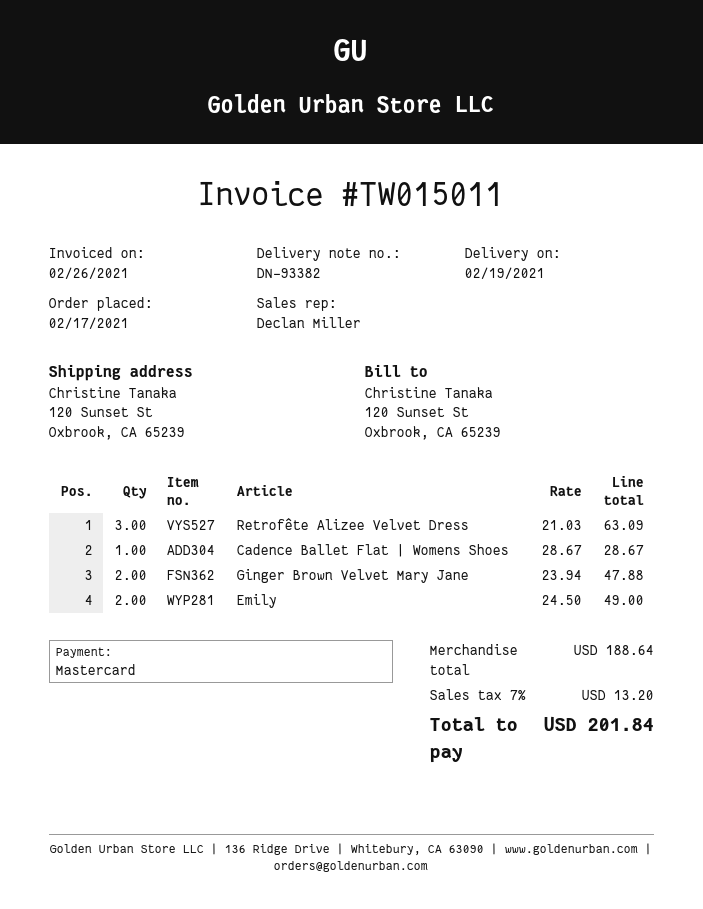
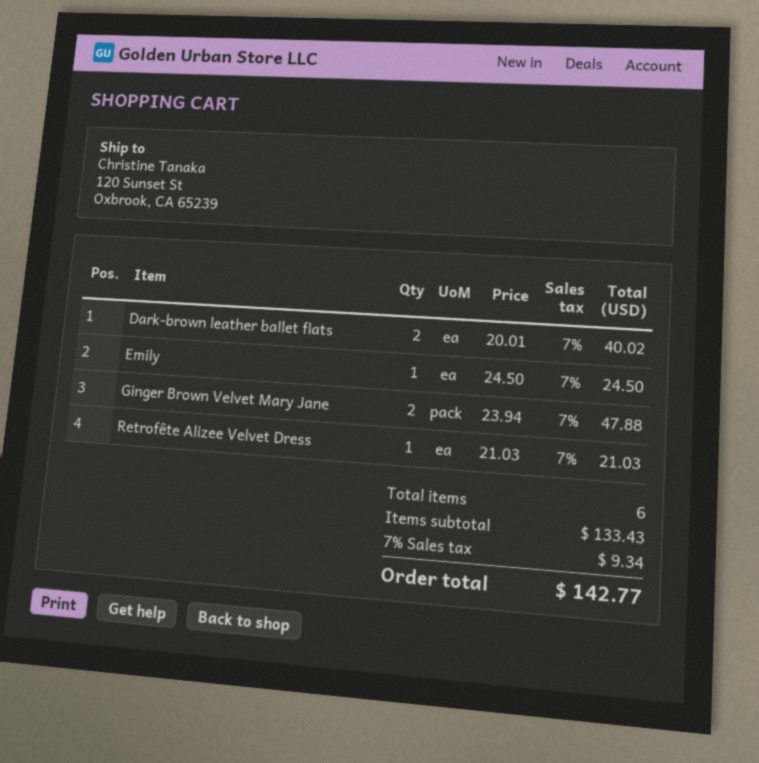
Retrofête Alizee Velvet Dress: 3 x 21.03 = 63.09 -> 1 x 21.03 = 21.03
Cadence Ballet Flat | Womens Shoes: 1 x 28.67 = 28.67 -> none
Emily: 2 x 24.50 = 49.00 -> 1 x 24.50 = 24.50
Dark-brown leather ballet flats: none -> 2 x 20.01 = 40.02
subtotal: 188.64 -> 133.43
tax: 7% = 13.20 -> 7% = 9.34
total: 201.84 -> 142.77

